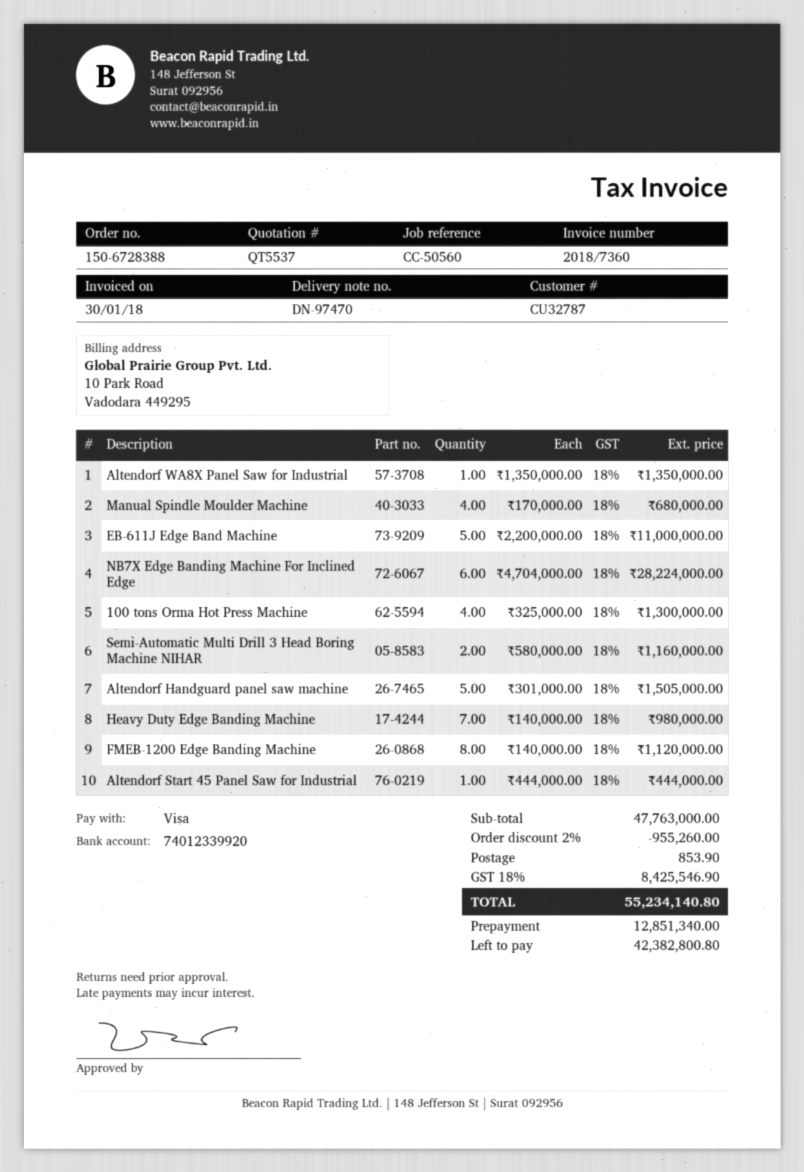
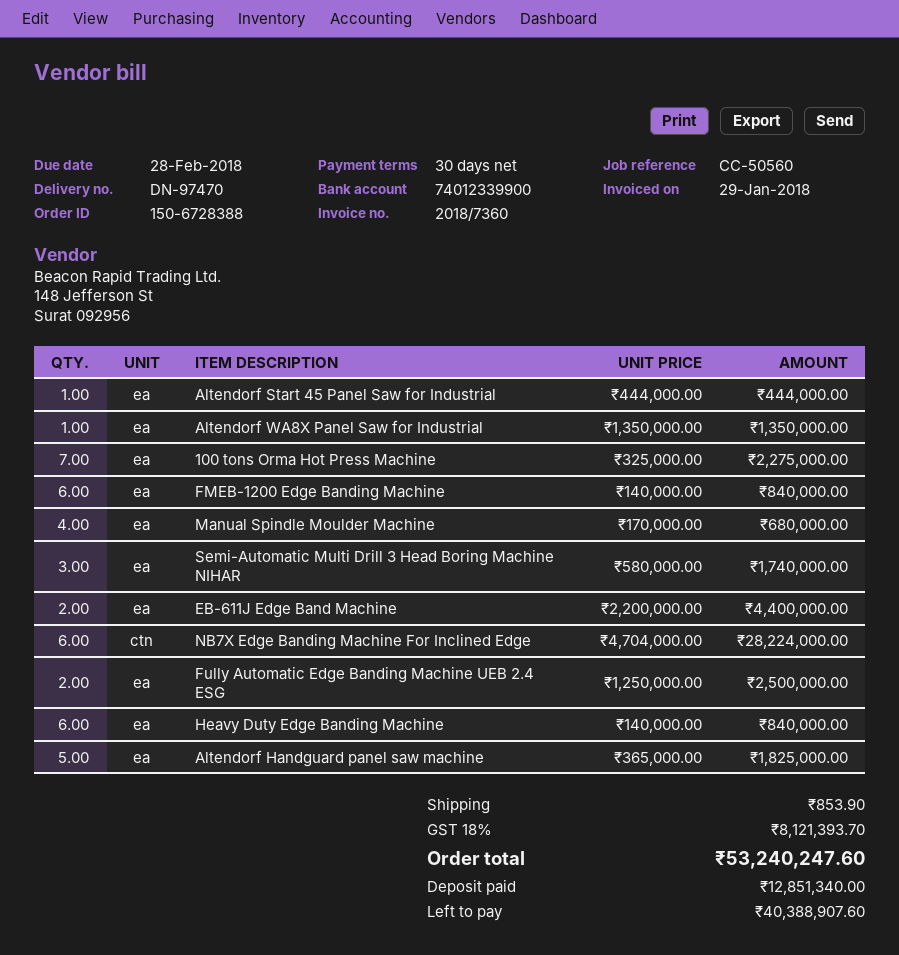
invoice date: 2018-01-30 -> 2018-01-29
bank account: 74012339920 -> 74012339900
EB-611J Edge Band Machine: 5 x 2200000.00 = 11000000.00 -> 2 x 2200000.00 = 4400000.00
100 tons Orma Hot Press Machine: 4 x 325000.00 = 1300000.00 -> 7 x 325000.00 = 2275000.00
Semi-Automatic Multi Drill 3 Head Boring Machine NIHAR: 2 x 580000.00 = 1160000.00 -> 3 x 580000.00 = 1740000.00
Altendorf Handguard panel saw machine: 5 x 301000.00 = 1505000.00 -> 5 x 365000.00 = 1825000.00
Heavy Duty Edge Banding Machine: 7 x 140000.00 = 980000.00 -> 6 x 140000.00 = 840000.00
FMEB-1200 Edge Banding Machine: 8 x 140000.00 = 1120000.00 -> 6 x 140000.00 = 840000.00
Fully Automatic Edge Banding Machine UEB 2.4 ESG: none -> 2 x 1250000.00 = 2500000.00
discount: 2% = 955260.00 -> none
tax: 18% = 8425546.90 -> 18% = 8121393.70
total: 55234140.80 -> 53240247.60
balance: 42382800.80 -> 40388907.60

